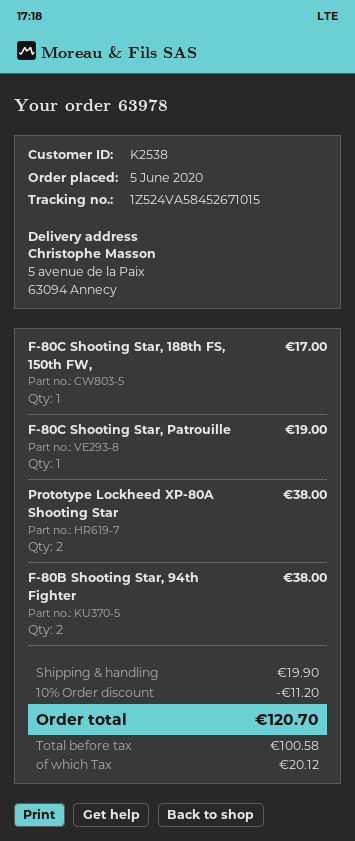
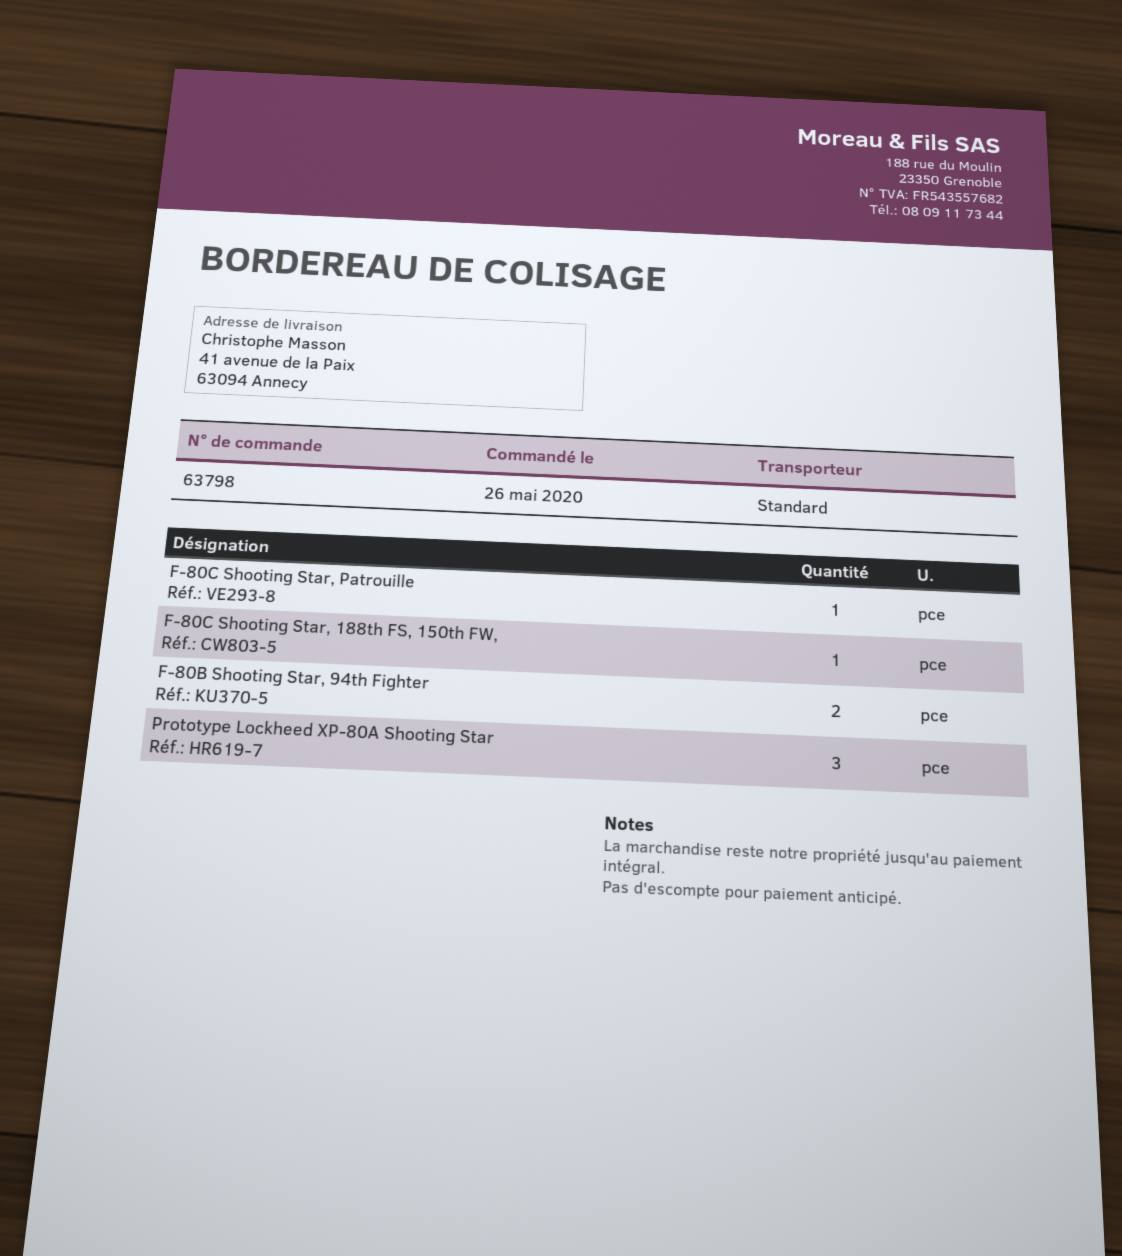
order number: 63978 -> 63798
order date: 2020-06-05 -> 2020-05-26
ship to: 5 avenue de la Paix, 63094 Annecy -> 41 avenue de la Paix, 63094 Annecy
Prototype Lockheed XP-80A Shooting Star: 2 -> 3

